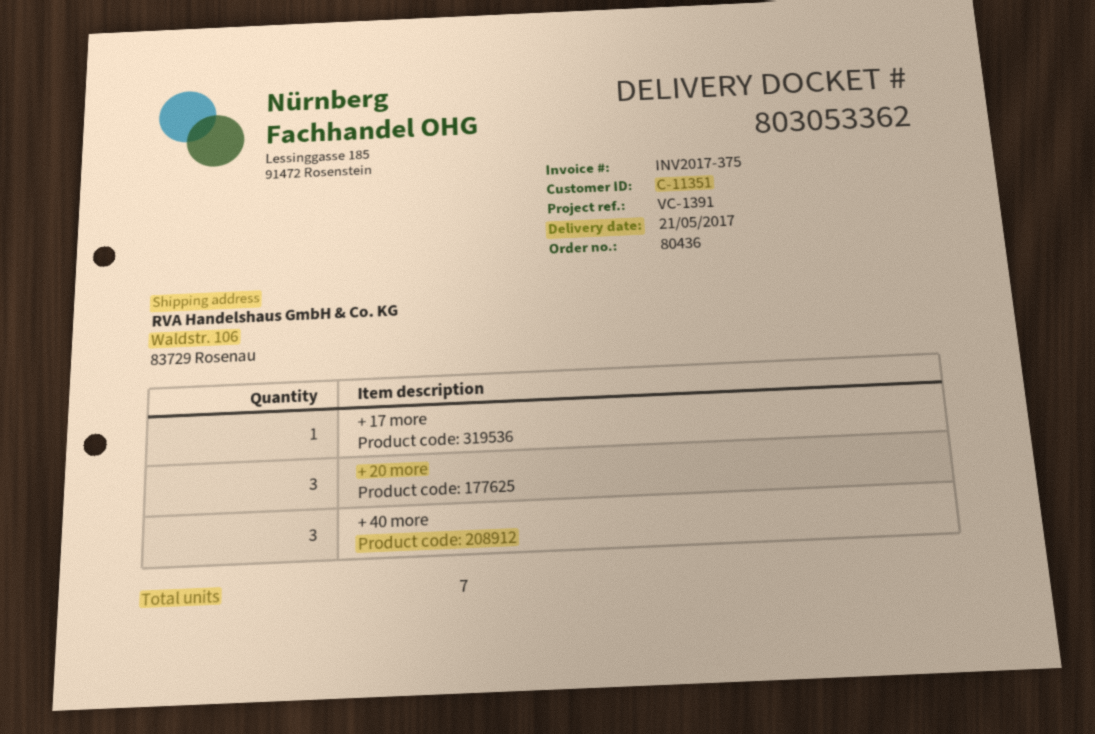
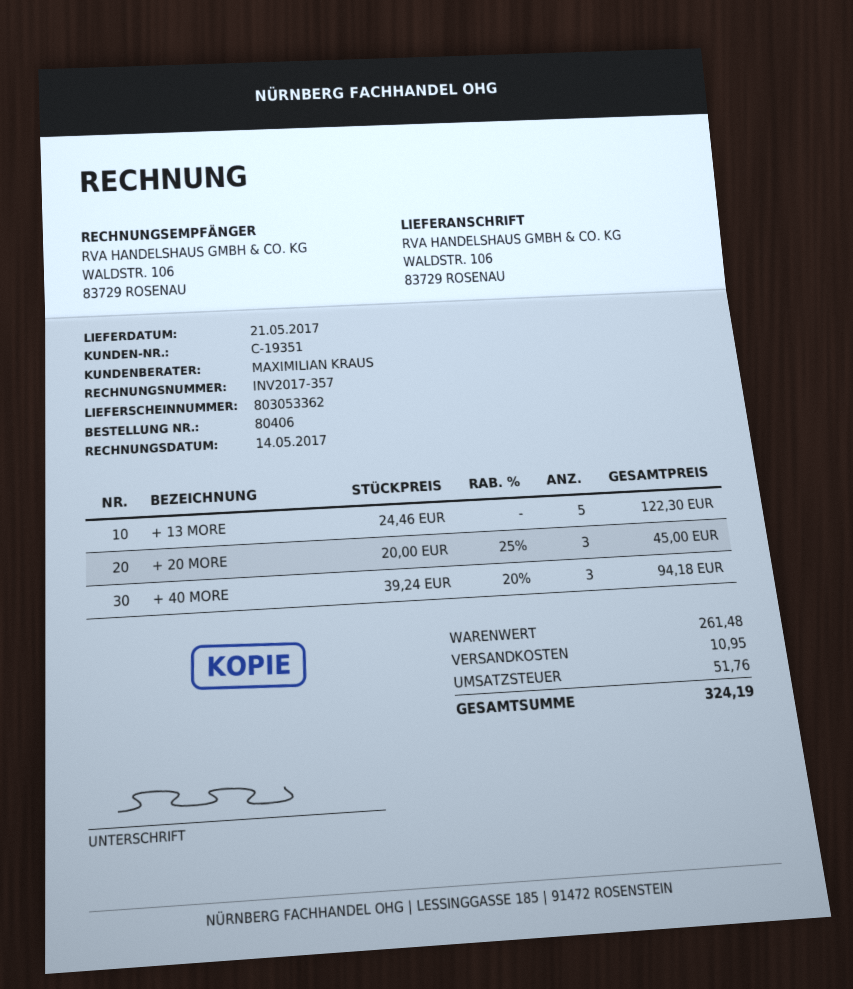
order number: 80436 -> 80406
invoice number: INV2017-375 -> INV2017-357
customer number: C-11351 -> C-19351
+ 17 more: 1 -> none
+ 13 MORE: none -> 5

